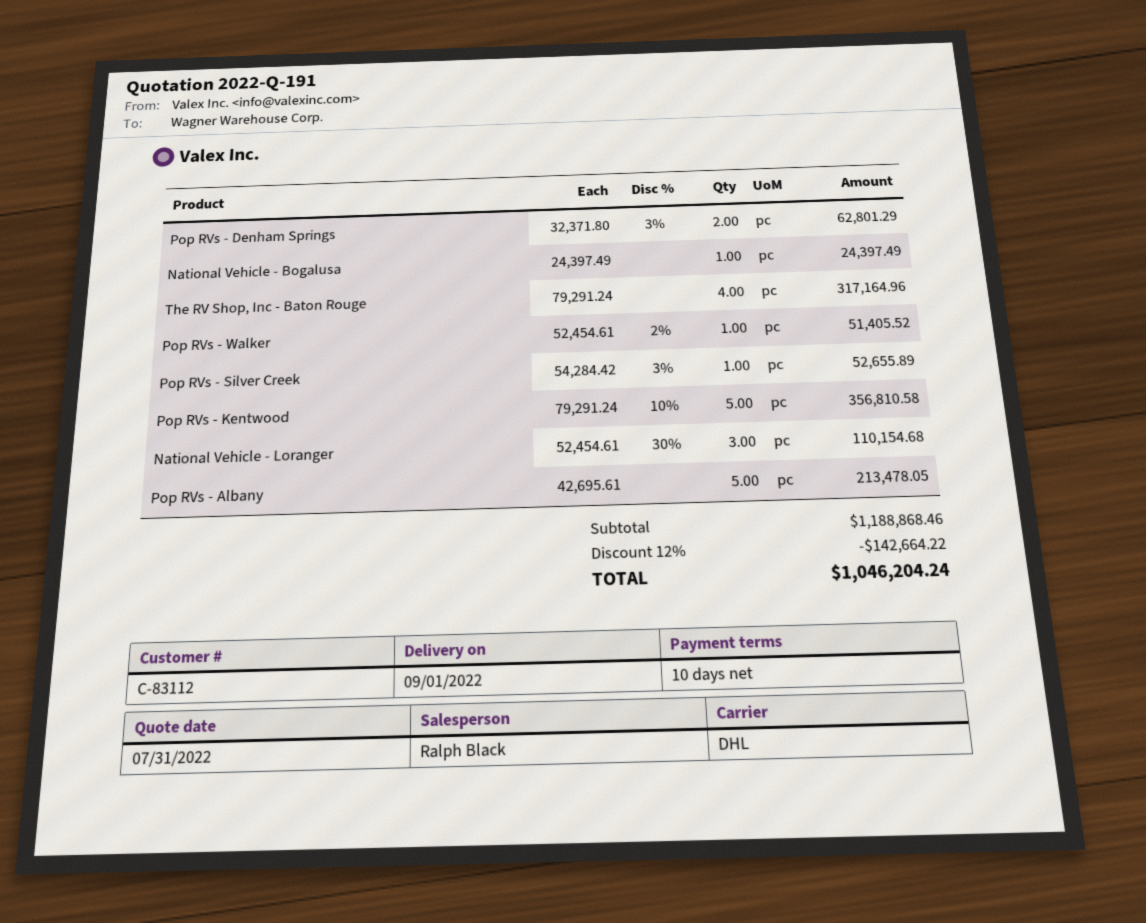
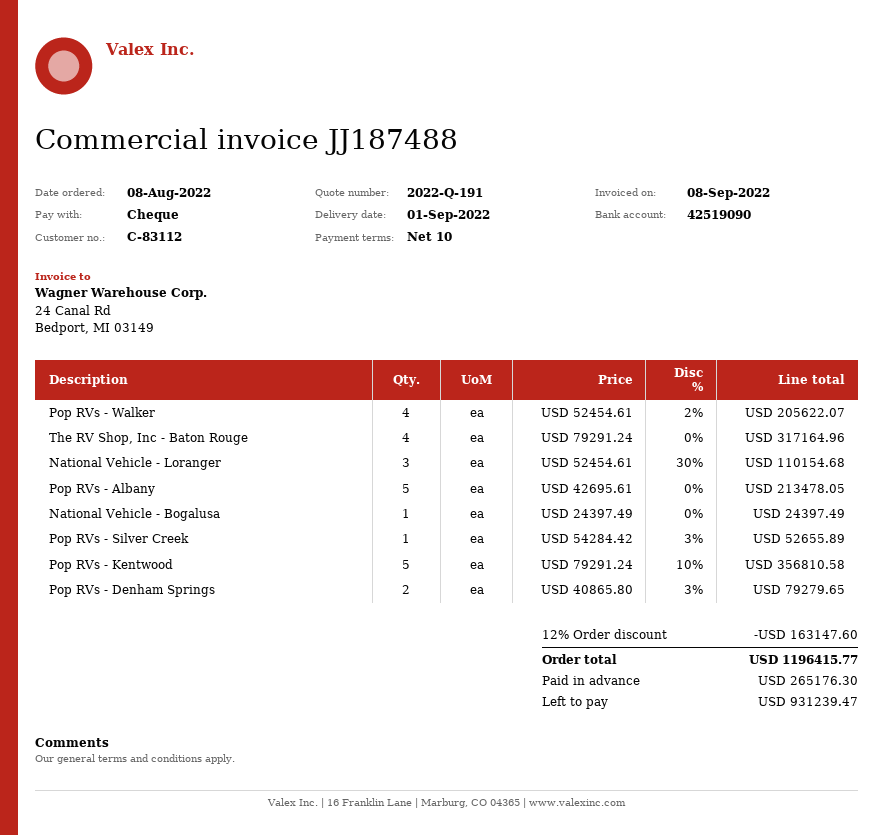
Pop RVs - Denham Springs: 2 x 32371.80 - 3% = 62801.29 -> 2 x 40865.80 - 3% = 79279.65
Pop RVs - Walker: 1 x 52454.61 - 2% = 51405.52 -> 4 x 52454.61 - 2% = 205622.07
discount: 12% = 142664.22 -> 12% = 163147.60
total: 1046204.24 -> 1196415.77

